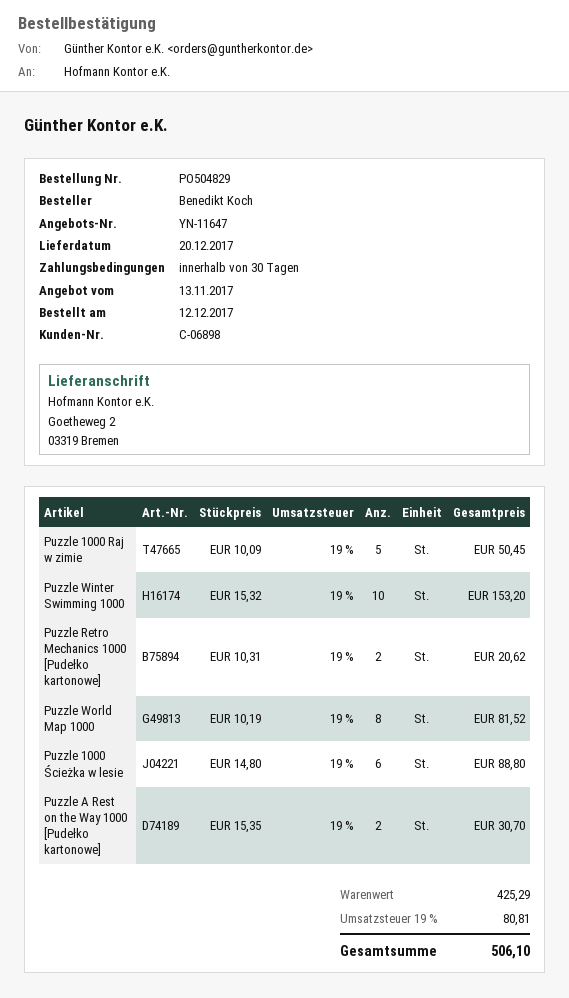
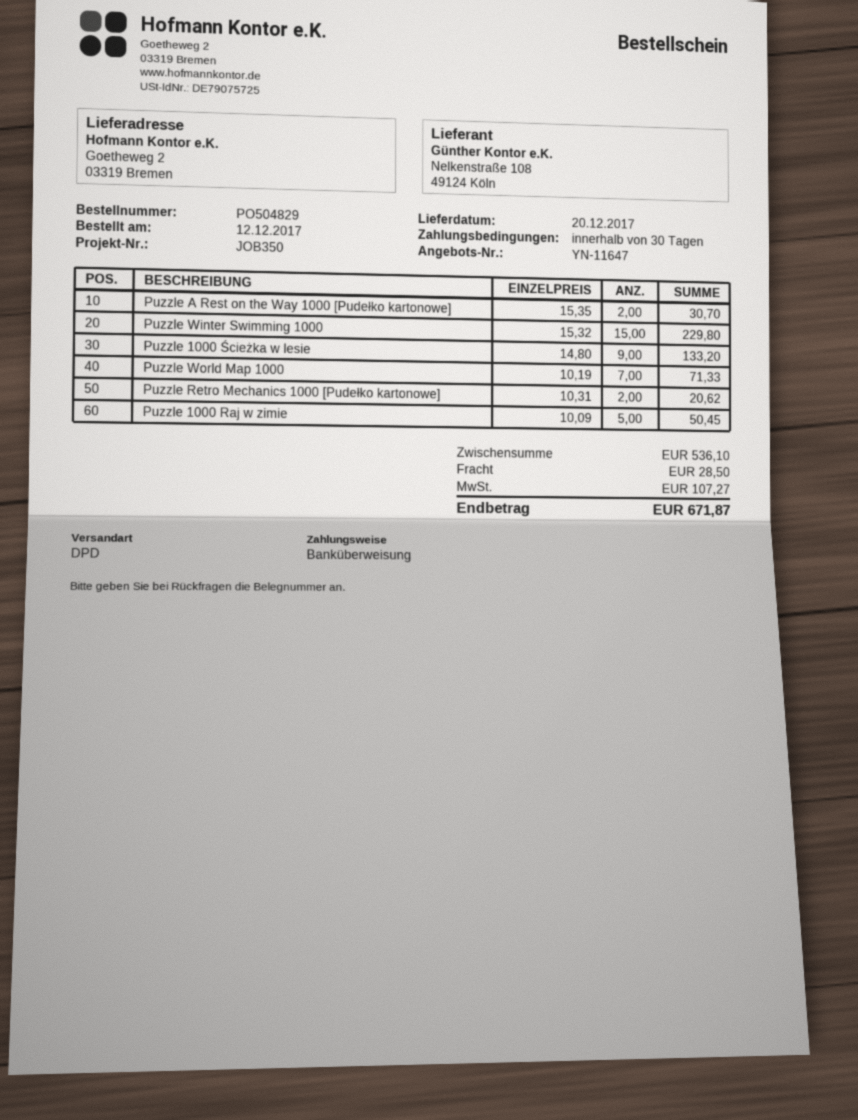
Puzzle Winter Swimming 1000: 10 x 15.32 = 153.20 -> 15 x 15.32 = 229.80
Puzzle World Map 1000: 8 x 10.19 = 81.52 -> 7 x 10.19 = 71.33
Puzzle 1000 Ścieżka w lesie: 6 x 14.80 = 88.80 -> 9 x 14.80 = 133.20
subtotal: 425.29 -> 536.10
shipping: none -> 28.50
tax: 80.81 -> 107.27
total: 506.10 -> 671.87

